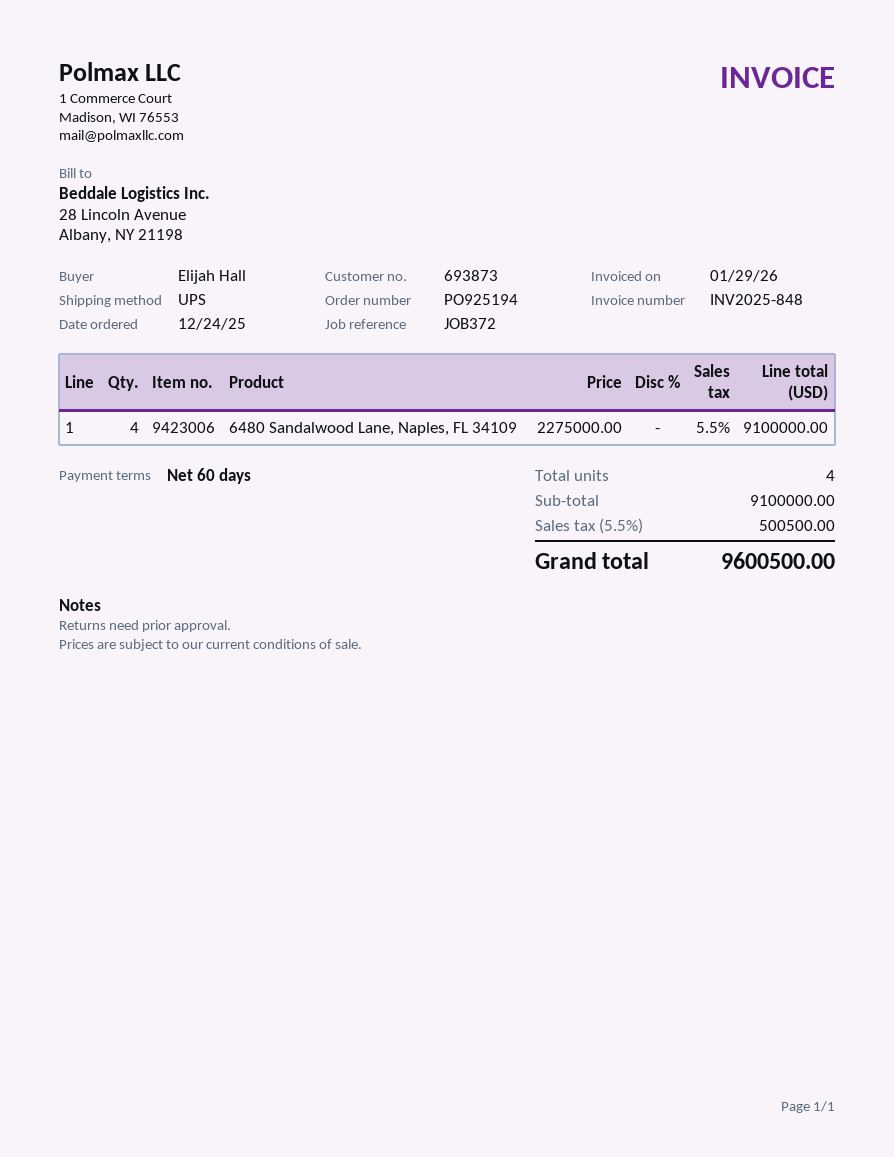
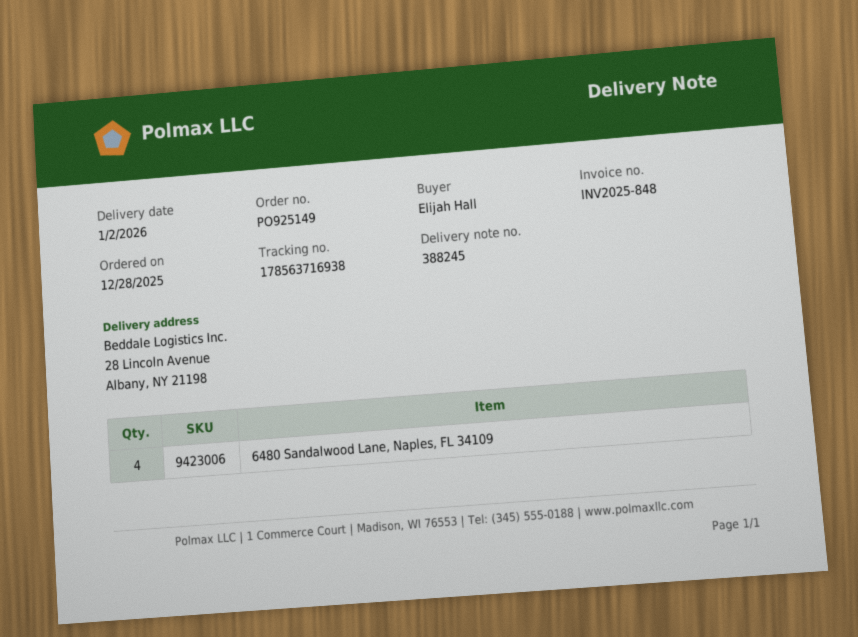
order number: PO925194 -> PO925149
order date: 2025-12-24 -> 2025-12-28

